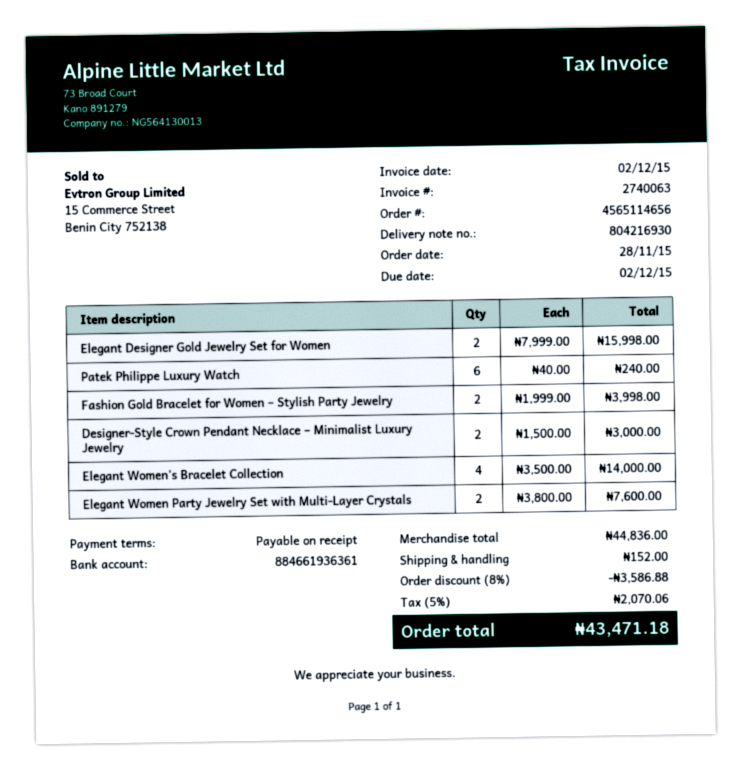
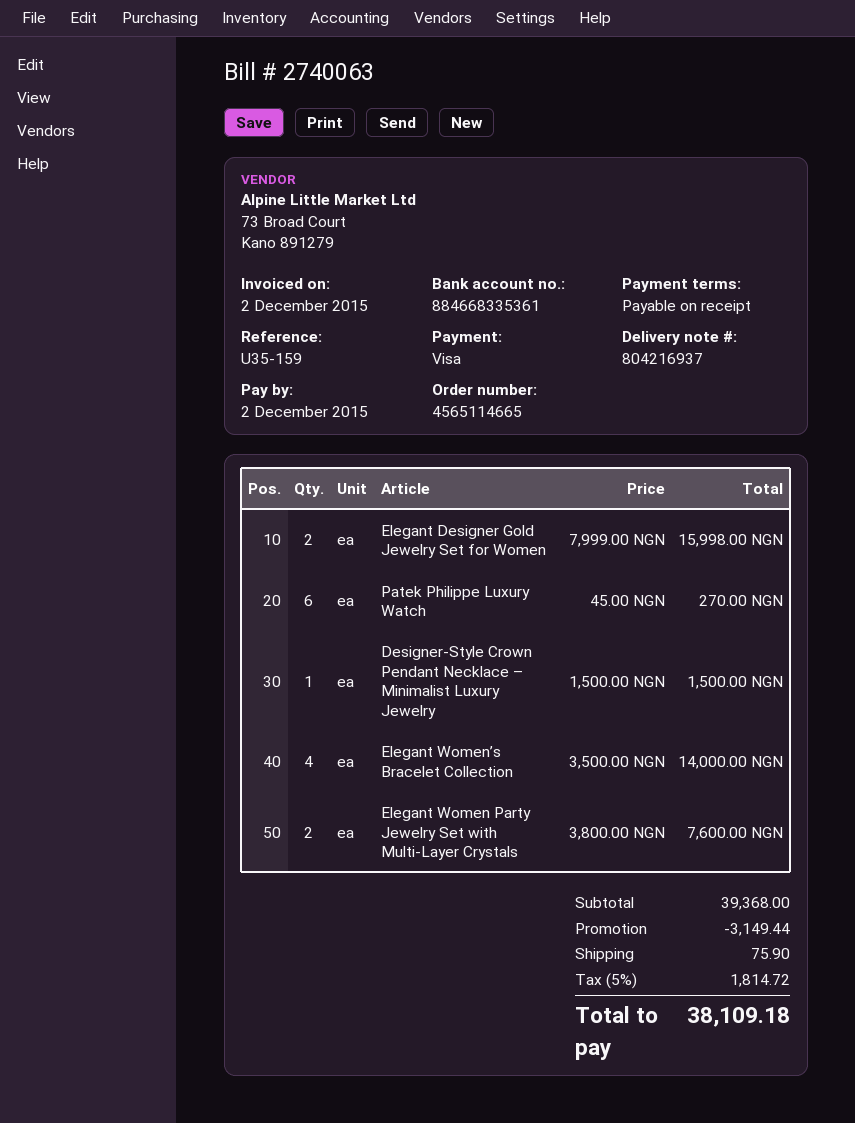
order number: 4565114656 -> 4565114665
delivery note number: 804216930 -> 804216937
bank account: 884661936361 -> 884668335361
Patek Philippe Luxury Watch: 6 x 40.00 = 240.00 -> 6 x 45.00 = 270.00
Fashion Gold Bracelet for Women – Stylish Party Jewelry: 2 x 1999.00 = 3998.00 -> none
Designer-Style Crown Pendant Necklace – Minimalist Luxury Jewelry: 2 x 1500.00 = 3000.00 -> 1 x 1500.00 = 1500.00
subtotal: 44836.00 -> 39368.00
discount: 3586.88 -> 3149.44
shipping: 152.00 -> 75.90
tax: 5% = 2070.06 -> 5% = 1814.72
total: 43471.18 -> 38109.18

